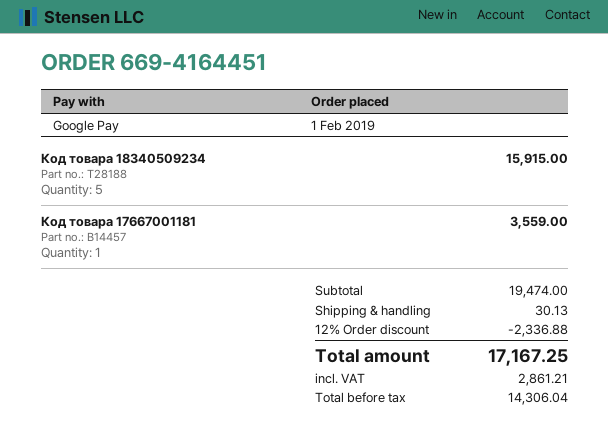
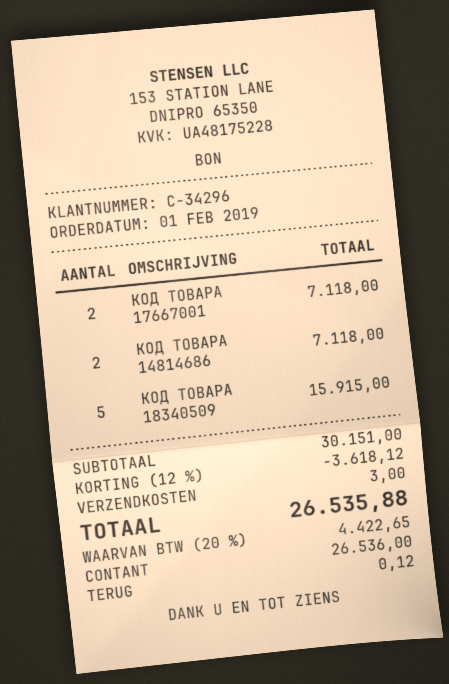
payment method: Google Pay -> cash
Код товара 17667001181: 1 for 3559.00 -> 2 for 7118.00
КОД ТОВАРА 14814686: none -> 2 for 7118.00
subtotal: 19474.00 -> 30151.00
discount: 12% = 2336.88 -> 12% = 3618.12
shipping: 30.13 -> 3.00
tax: 2861.21 -> 4422.65
total: 17167.25 -> 26535.88

